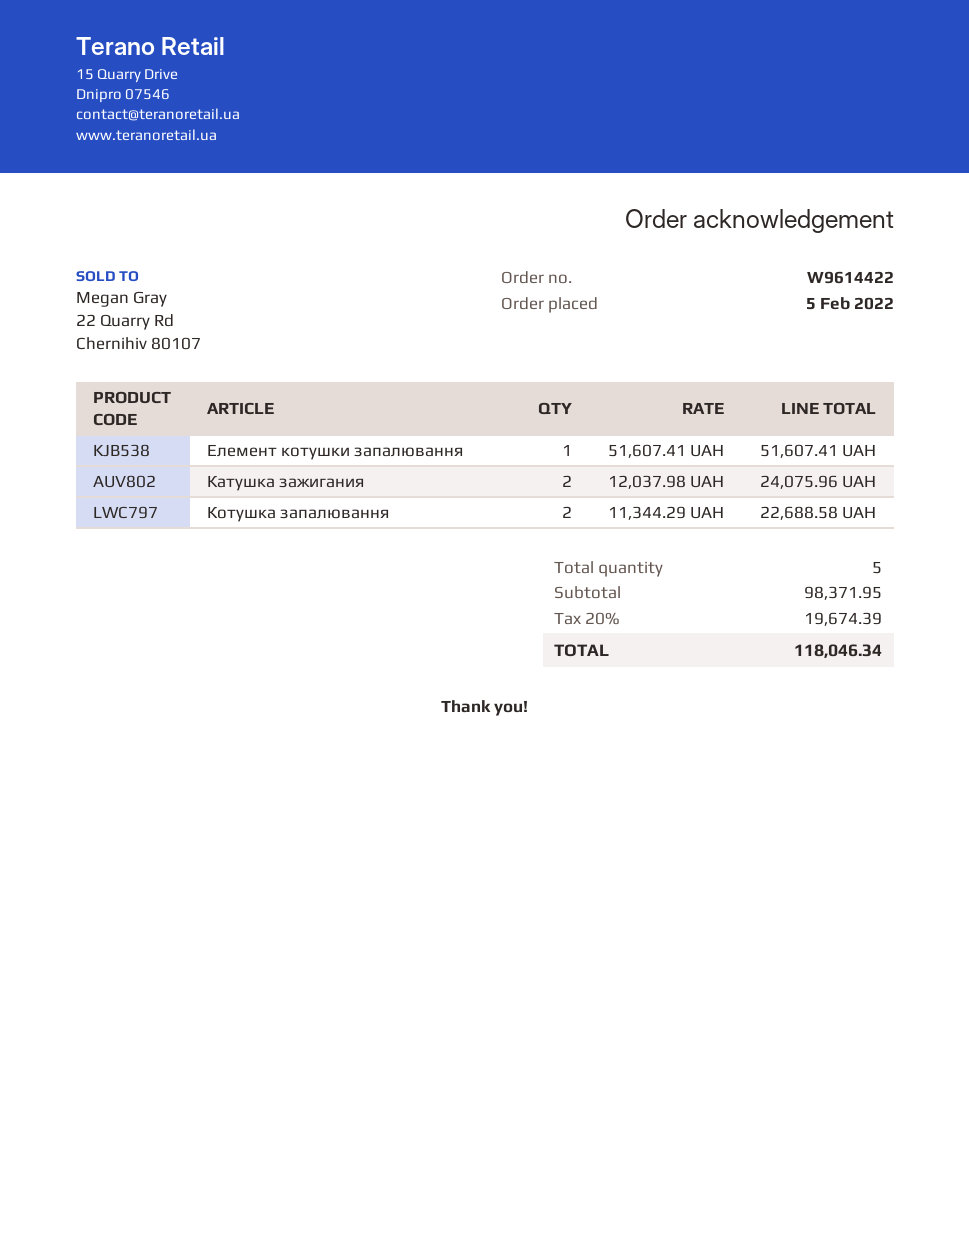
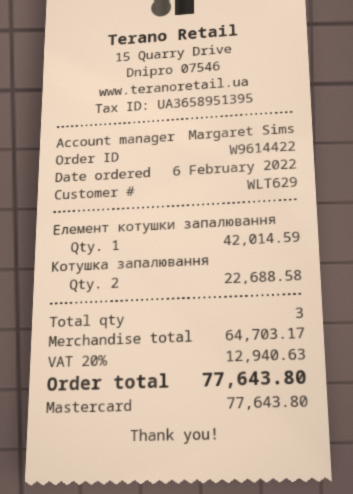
order date: 2022-02-05 -> 2022-02-06
Елемент котушки запалювання: 1 for 51607.41 -> 1 for 42014.59
Катушка зажигания: 2 for 24075.96 -> none
total quantity: 5 -> 3
subtotal: 98371.95 -> 64703.17
tax: 20% = 19674.39 -> 20% = 12940.63
total: 118046.34 -> 77643.80

